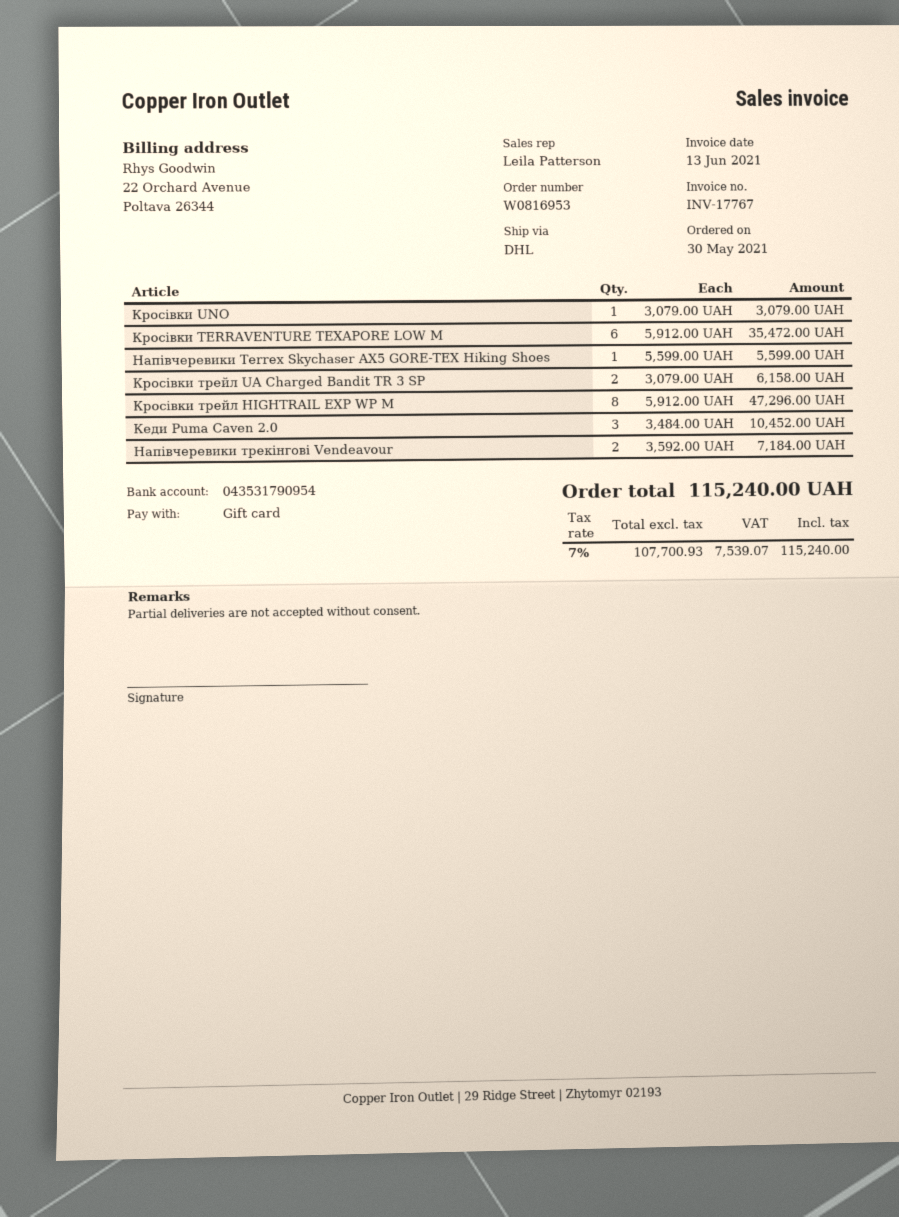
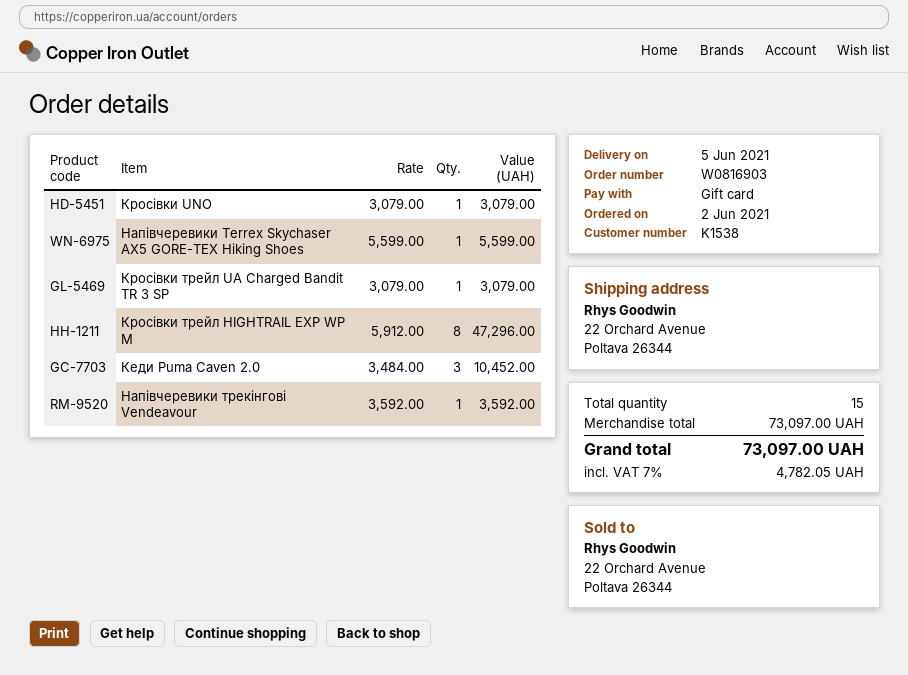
order number: W0816953 -> W0816903
order date: 2021-05-30 -> 2021-06-02
Кросівки TERRAVENTURE TEXAPORE LOW M: 6 x 5912.00 = 35472.00 -> none
Кросівки трейл UA Charged Bandit TR 3 SP: 2 x 3079.00 = 6158.00 -> 1 x 3079.00 = 3079.00
Напівчеревики трекінгові Vendeavour: 2 x 3592.00 = 7184.00 -> 1 x 3592.00 = 3592.00
tax: 7% = 7539.07 -> 7% = 4782.05
total: 115240.00 -> 73097.00

